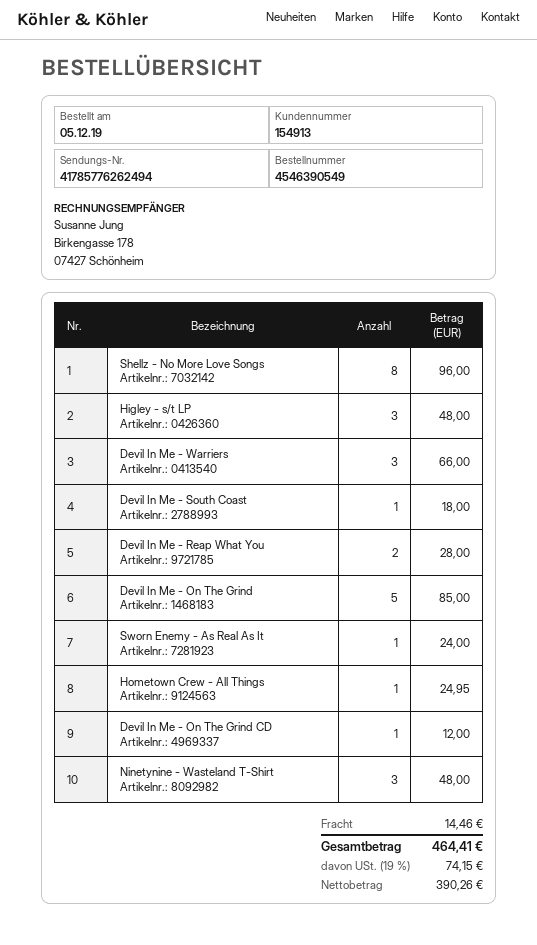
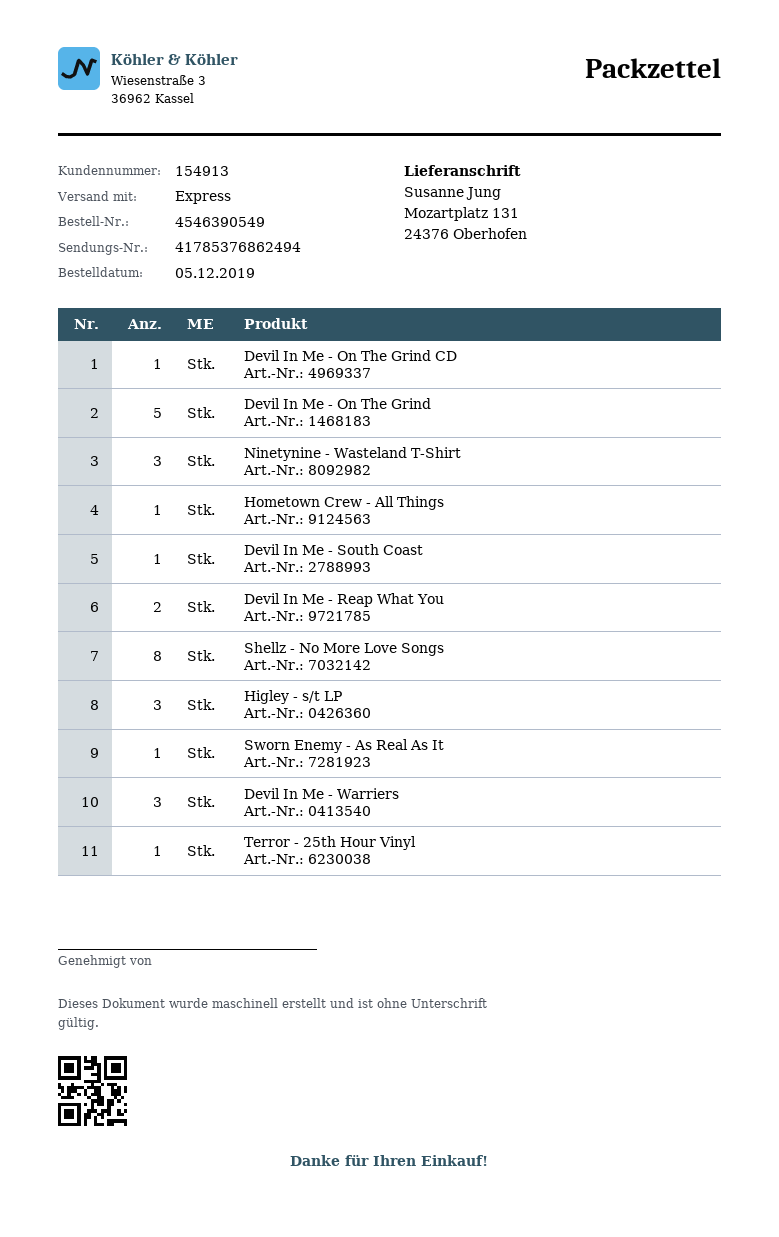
tracking number: 41785776262494 -> 41785376862494
Terror - 25th Hour Vinyl: none -> 1

